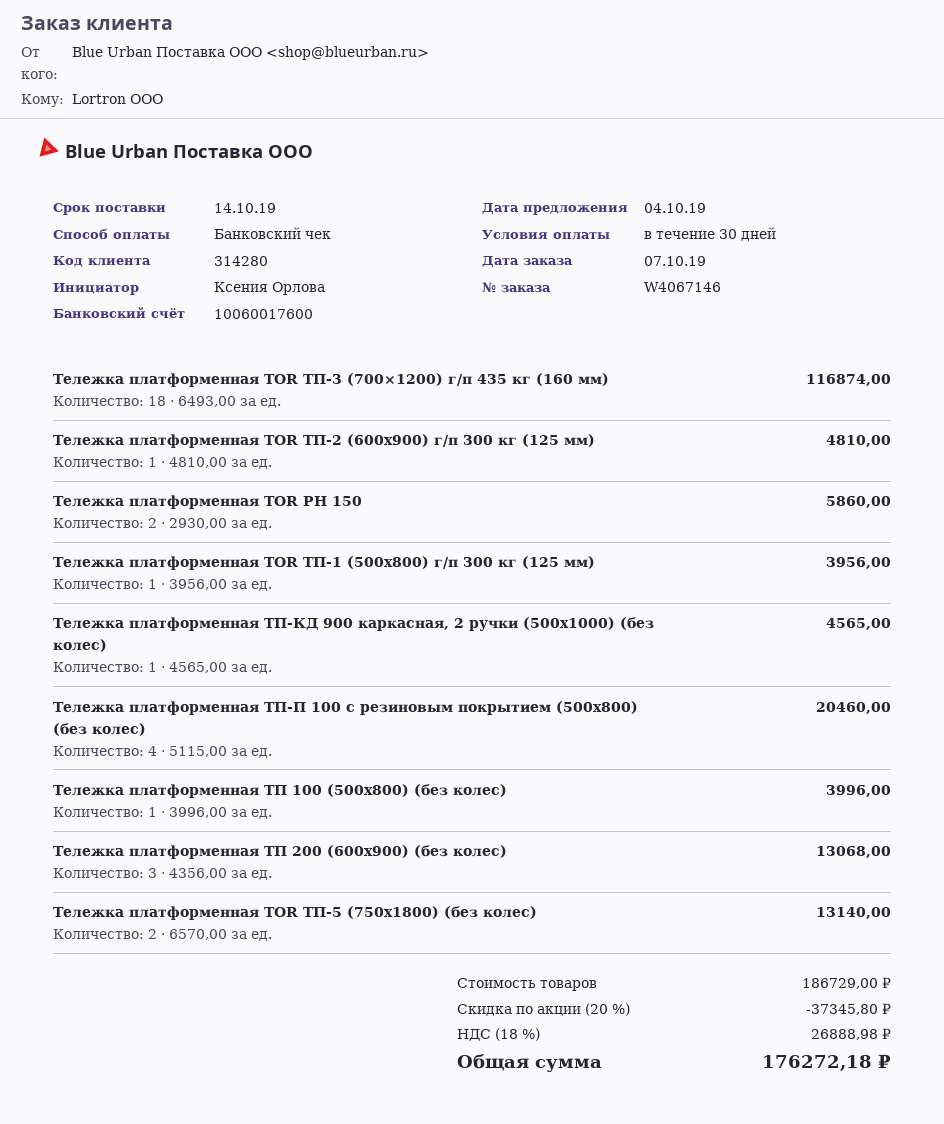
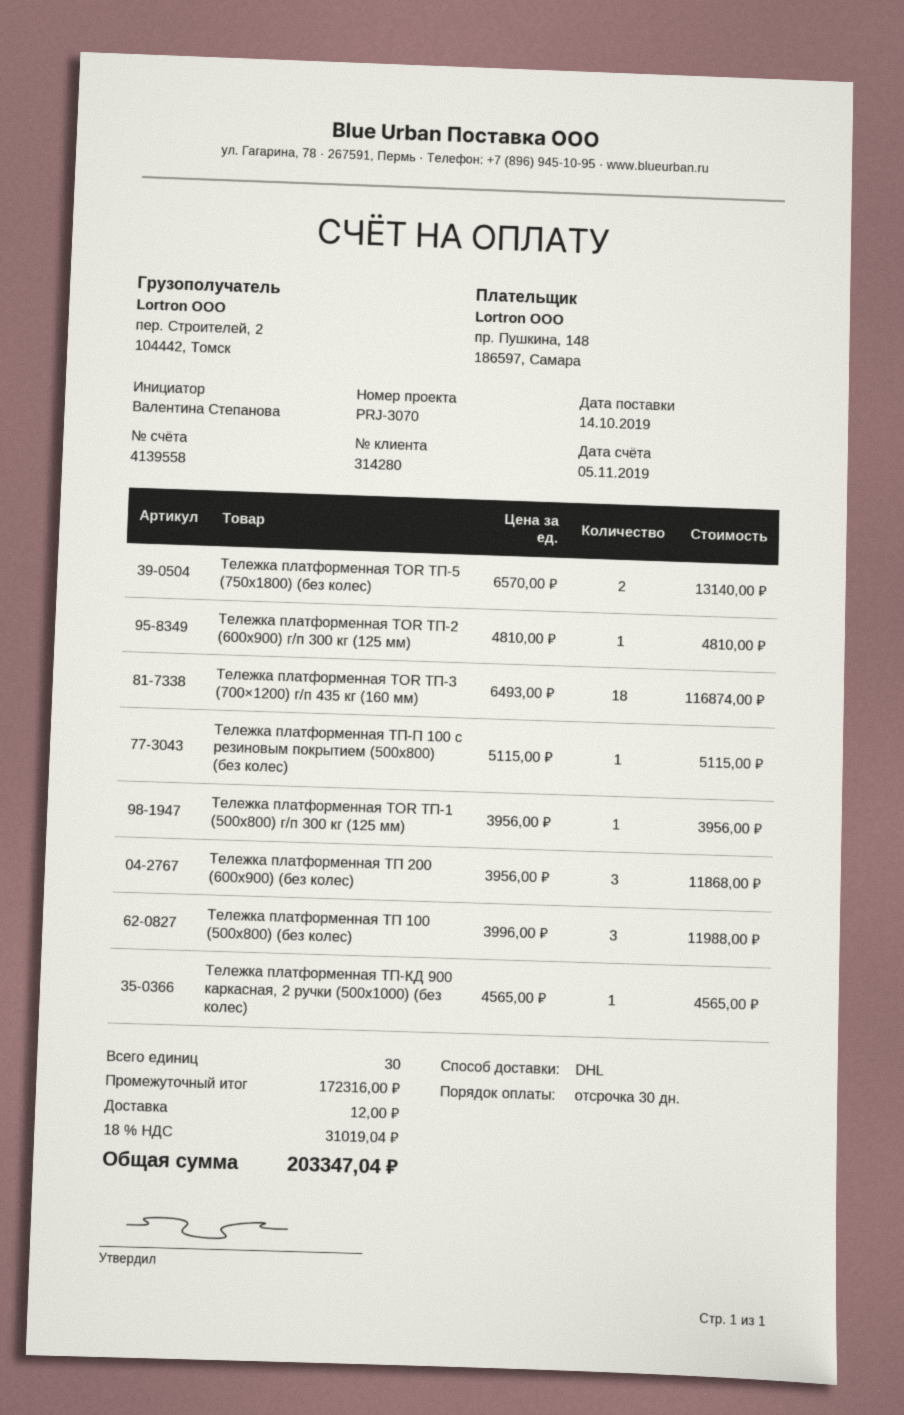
ordered by: Ксения Орлова -> Валентина Степанова
Тележка платформенная TOR PH 150: 2 x 2930.00 = 5860.00 -> none
Тележка платформенная ТП-П 100 с резиновым покрытием (500х800) (без колес): 4 x 5115.00 = 20460.00 -> 1 x 5115.00 = 5115.00
Тележка платформенная ТП 100 (500х800) (без колес): 1 x 3996.00 = 3996.00 -> 3 x 3996.00 = 11988.00
Тележка платформенная ТП 200 (600х900) (без колес): 3 x 4356.00 = 13068.00 -> 3 x 3956.00 = 11868.00
subtotal: 186729.00 -> 172316.00
discount: 20% = 37345.80 -> none
shipping: none -> 12.00
tax: 18% = 26888.98 -> 18% = 31019.04
total: 176272.18 -> 203347.04

